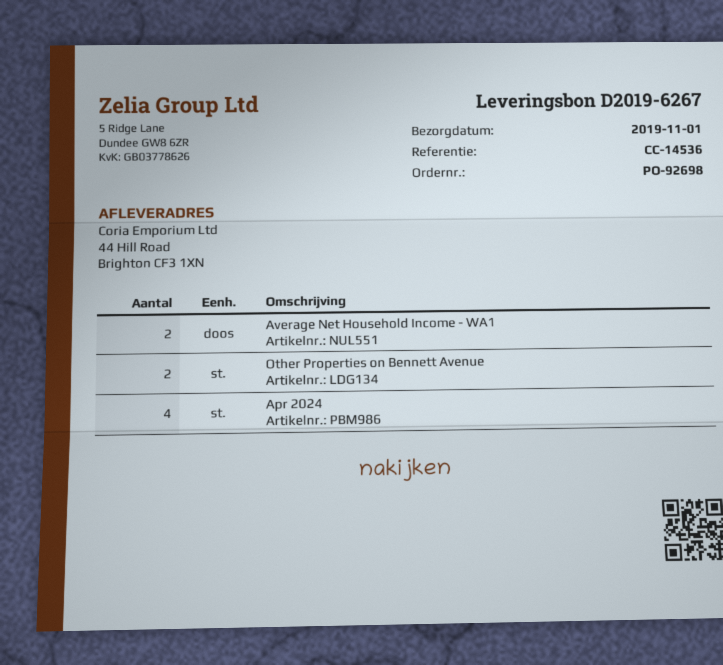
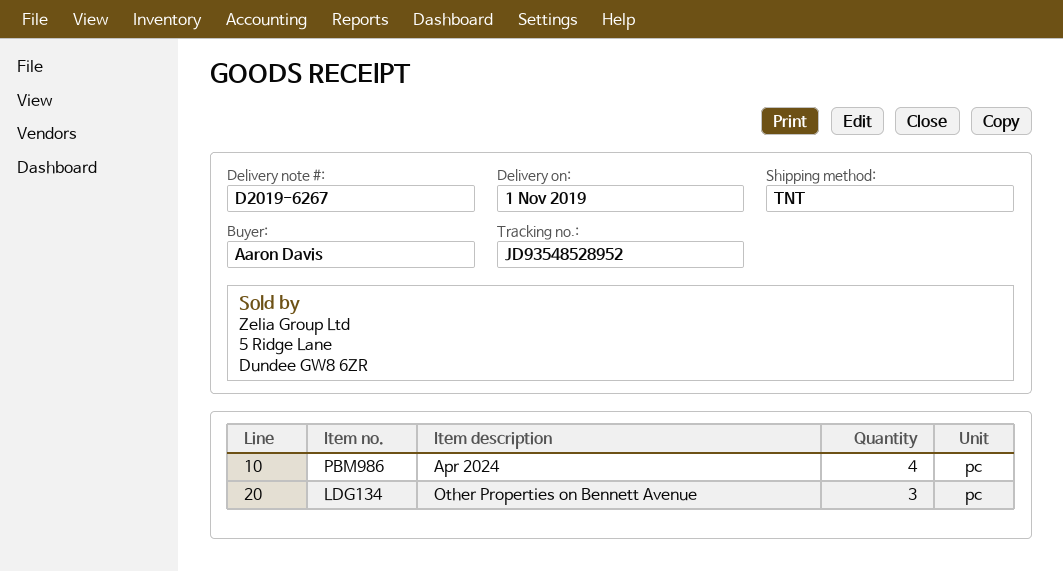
Average Net Household Income - WA1: 2 -> none
Other Properties on Bennett Avenue: 2 -> 3

